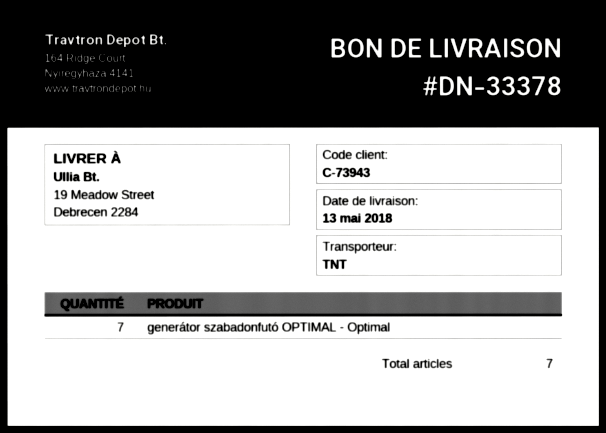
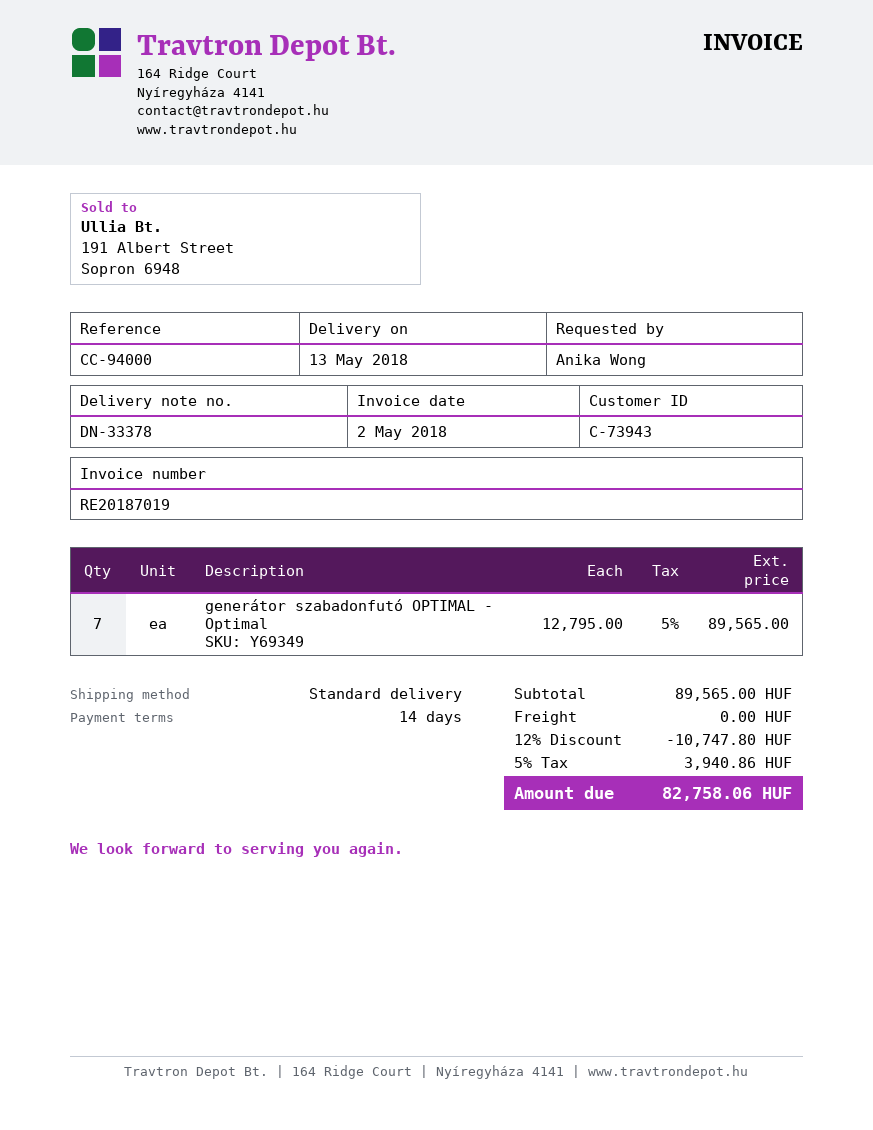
shipping method: TNT -> standard

